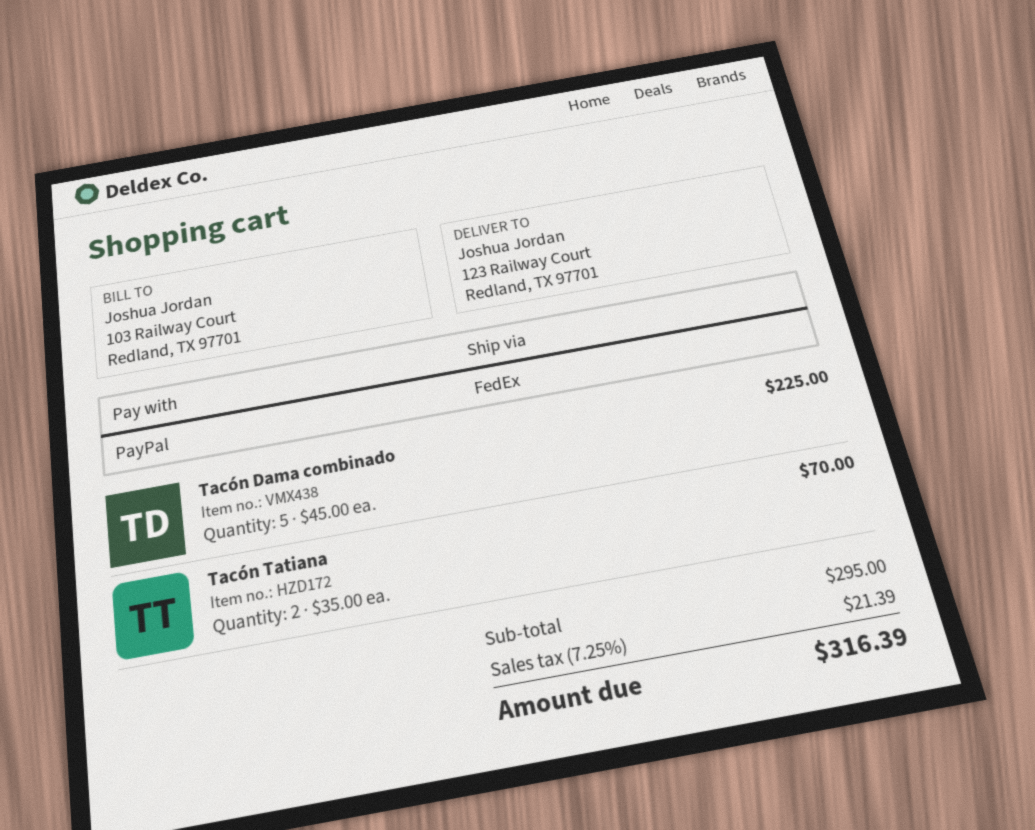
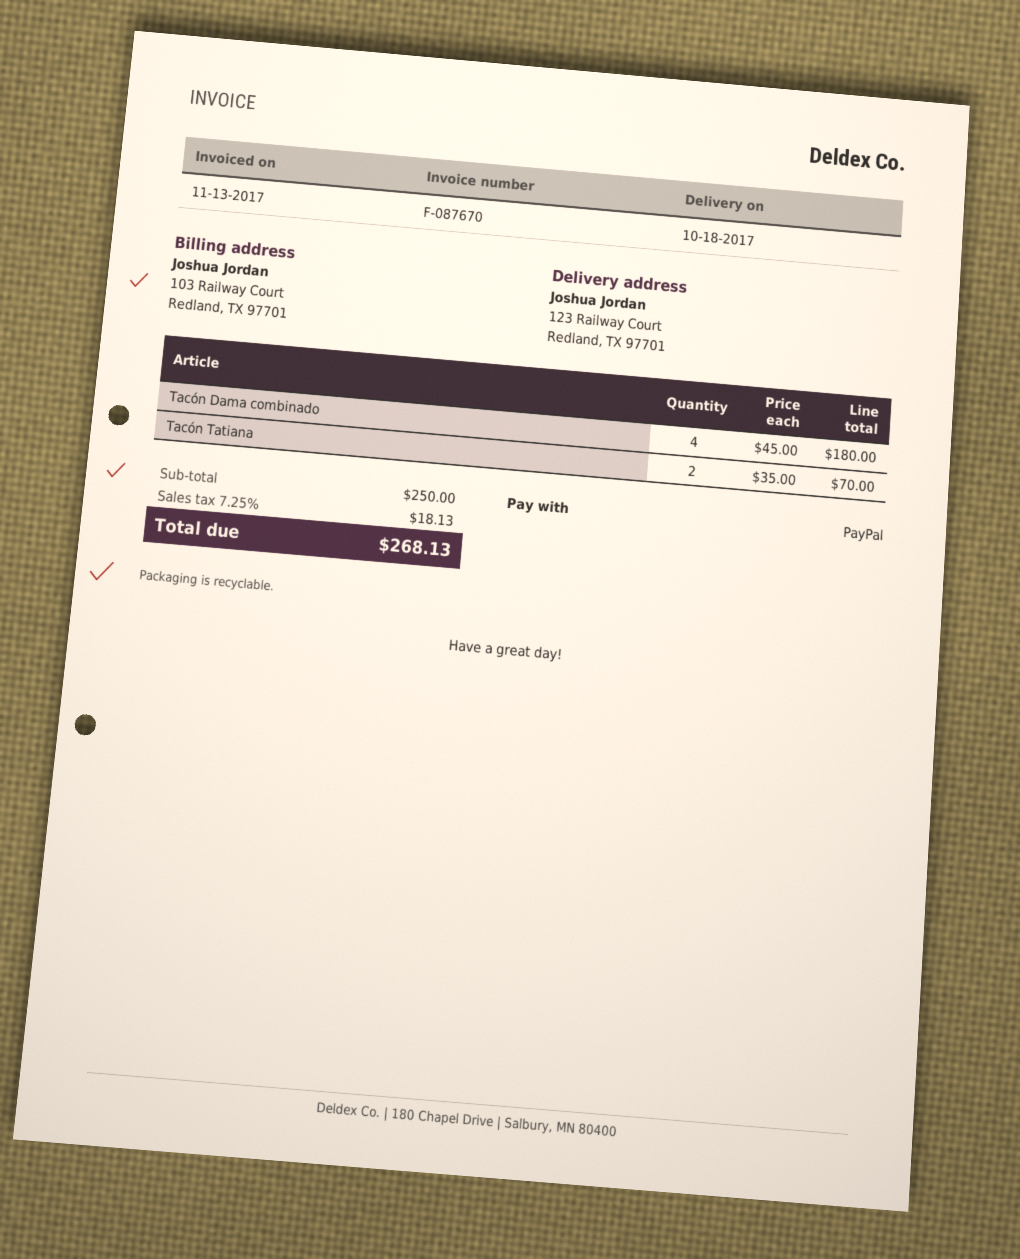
Tacón Dama combinado: 5 x 45.00 = 225.00 -> 4 x 45.00 = 180.00
subtotal: 295.00 -> 250.00
tax: 7.25% = 21.39 -> 7.25% = 18.13
total: 316.39 -> 268.13

